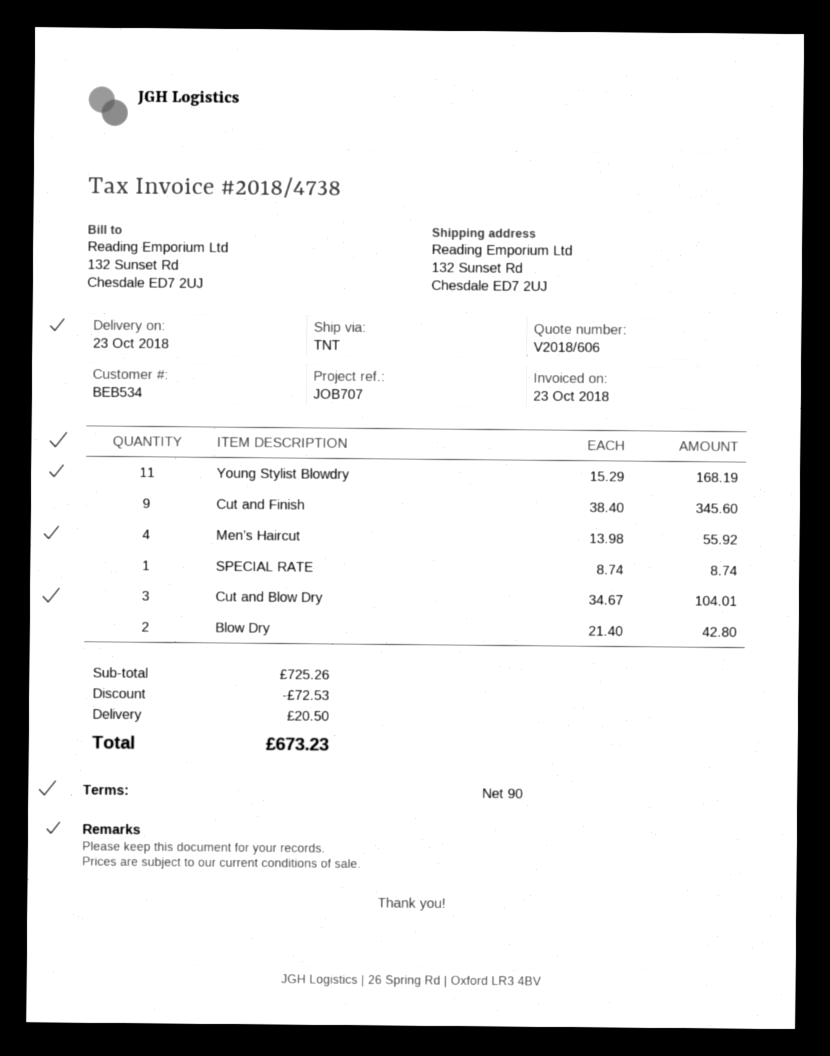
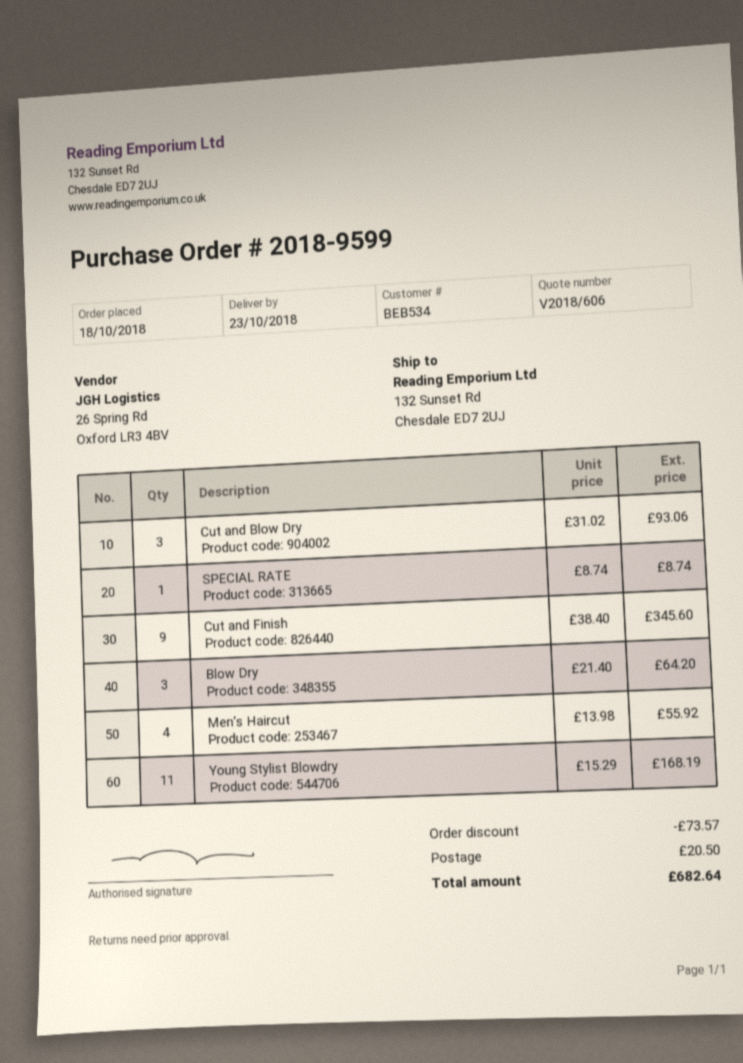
Cut and Blow Dry: 3 x 34.67 = 104.01 -> 3 x 31.02 = 93.06
Blow Dry: 2 x 21.40 = 42.80 -> 3 x 21.40 = 64.20
discount: 72.53 -> 73.57
total: 673.23 -> 682.64

